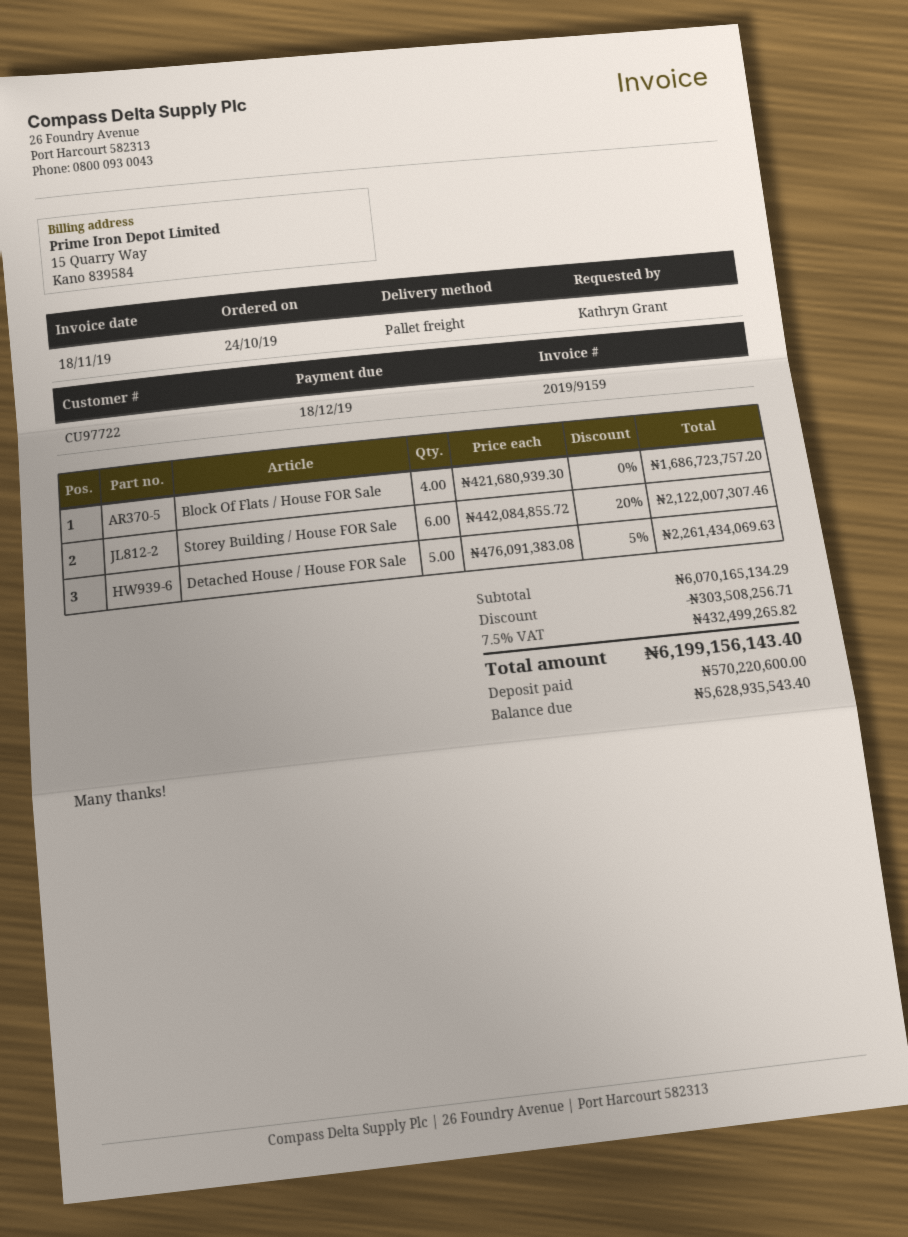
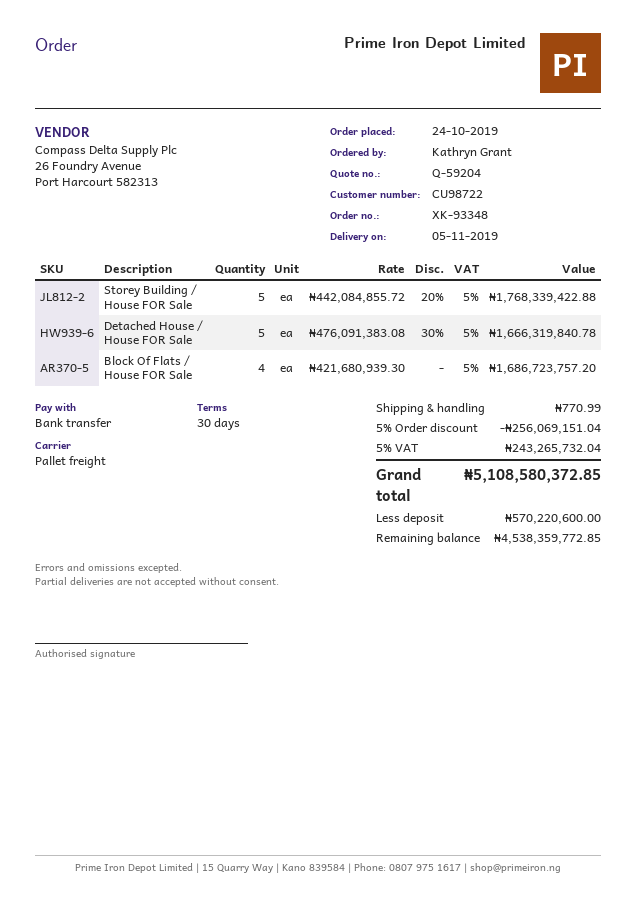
customer number: CU97722 -> CU98722
Storey Building / House FOR Sale: 6 x 442084855.72 - 20% = 2122007307.46 -> 5 x 442084855.72 - 20% = 1768339422.88
Detached House / House FOR Sale: 5 x 476091383.08 - 5% = 2261434069.63 -> 5 x 476091383.08 - 30% = 1666319840.78
discount: 303508256.71 -> 256069151.04
shipping: none -> 770.99
tax: 7.5% = 432499265.82 -> 5% = 243265732.04
total: 6199156143.40 -> 5108580372.85
balance: 5628935543.40 -> 4538359772.85

